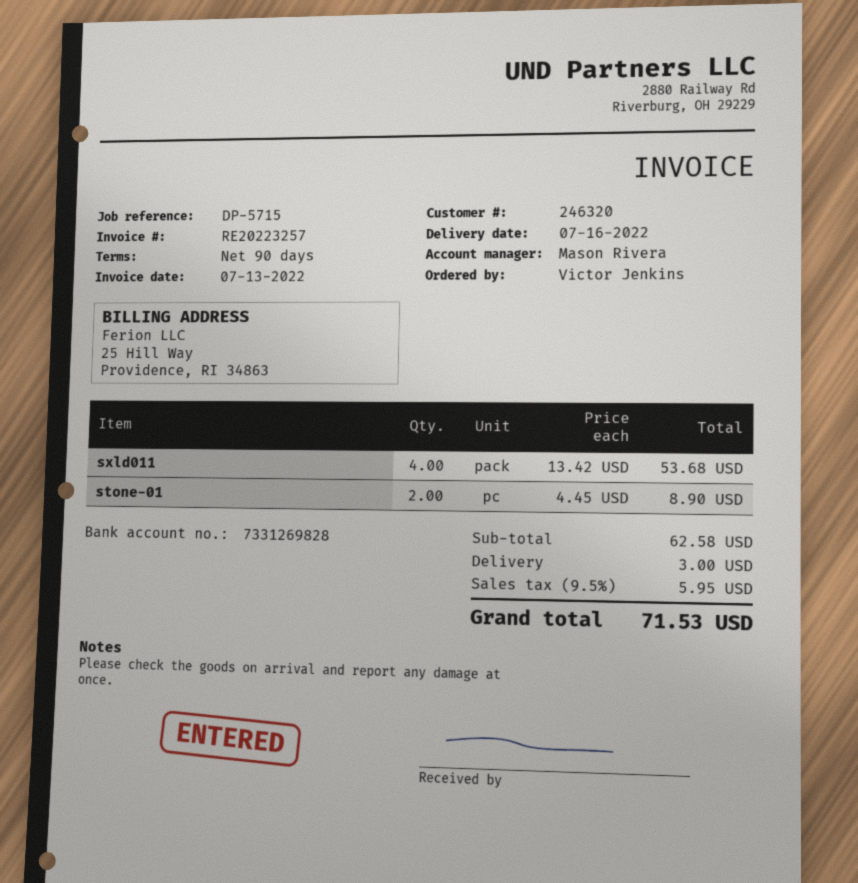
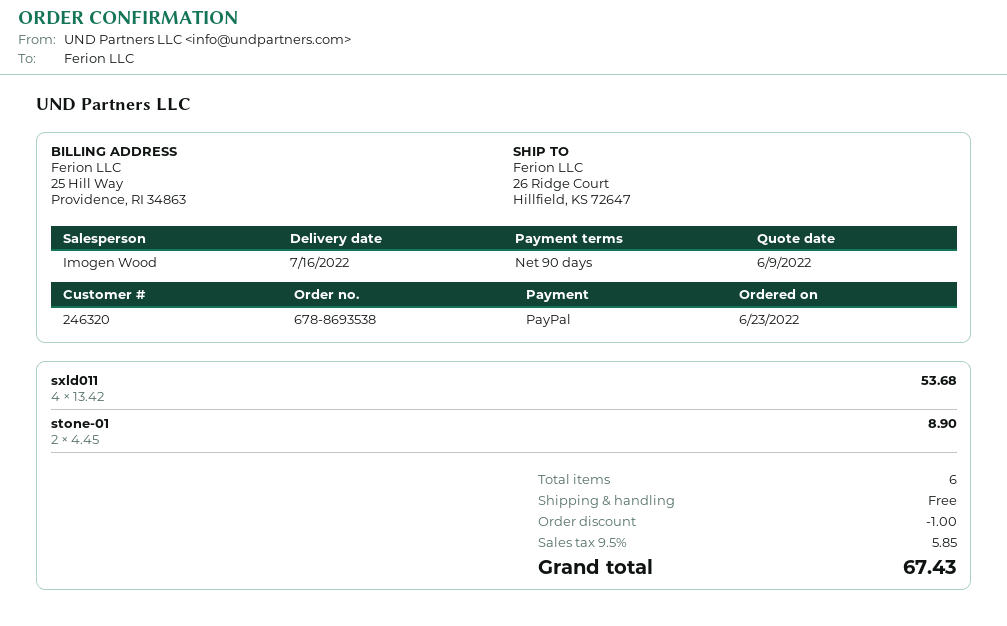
sales rep: Mason Rivera -> Imogen Wood
discount: none -> 1.00
shipping: 3.00 -> 0.00
tax: 9.5% = 5.95 -> 9.5% = 5.85
total: 71.53 -> 67.43

